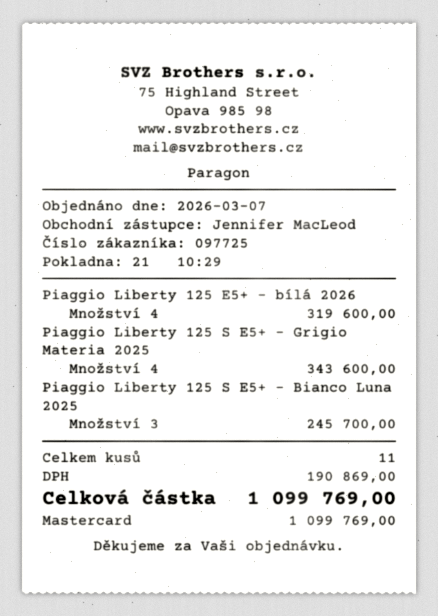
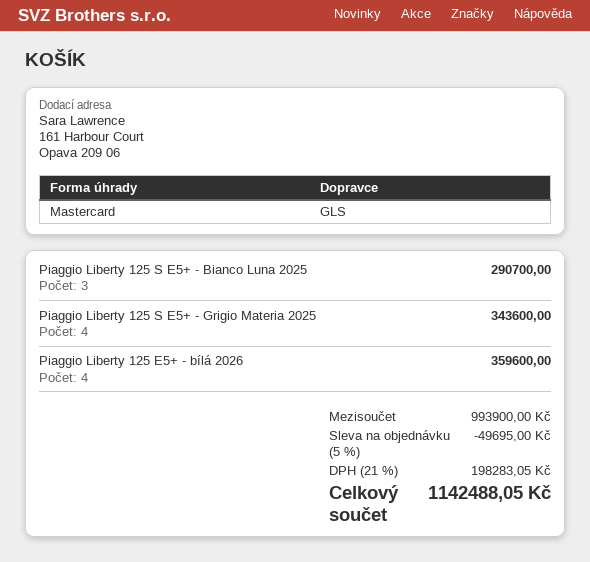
Piaggio Liberty 125 E5+ - bílá 2026: 4 for 319600.00 -> 4 for 359600.00
Piaggio Liberty 125 S E5+ - Bianco Luna 2025: 3 for 245700.00 -> 3 for 290700.00
discount: none -> 5% = 49695.00
tax: 190869.00 -> 198283.05
total: 1099769.00 -> 1142488.05

